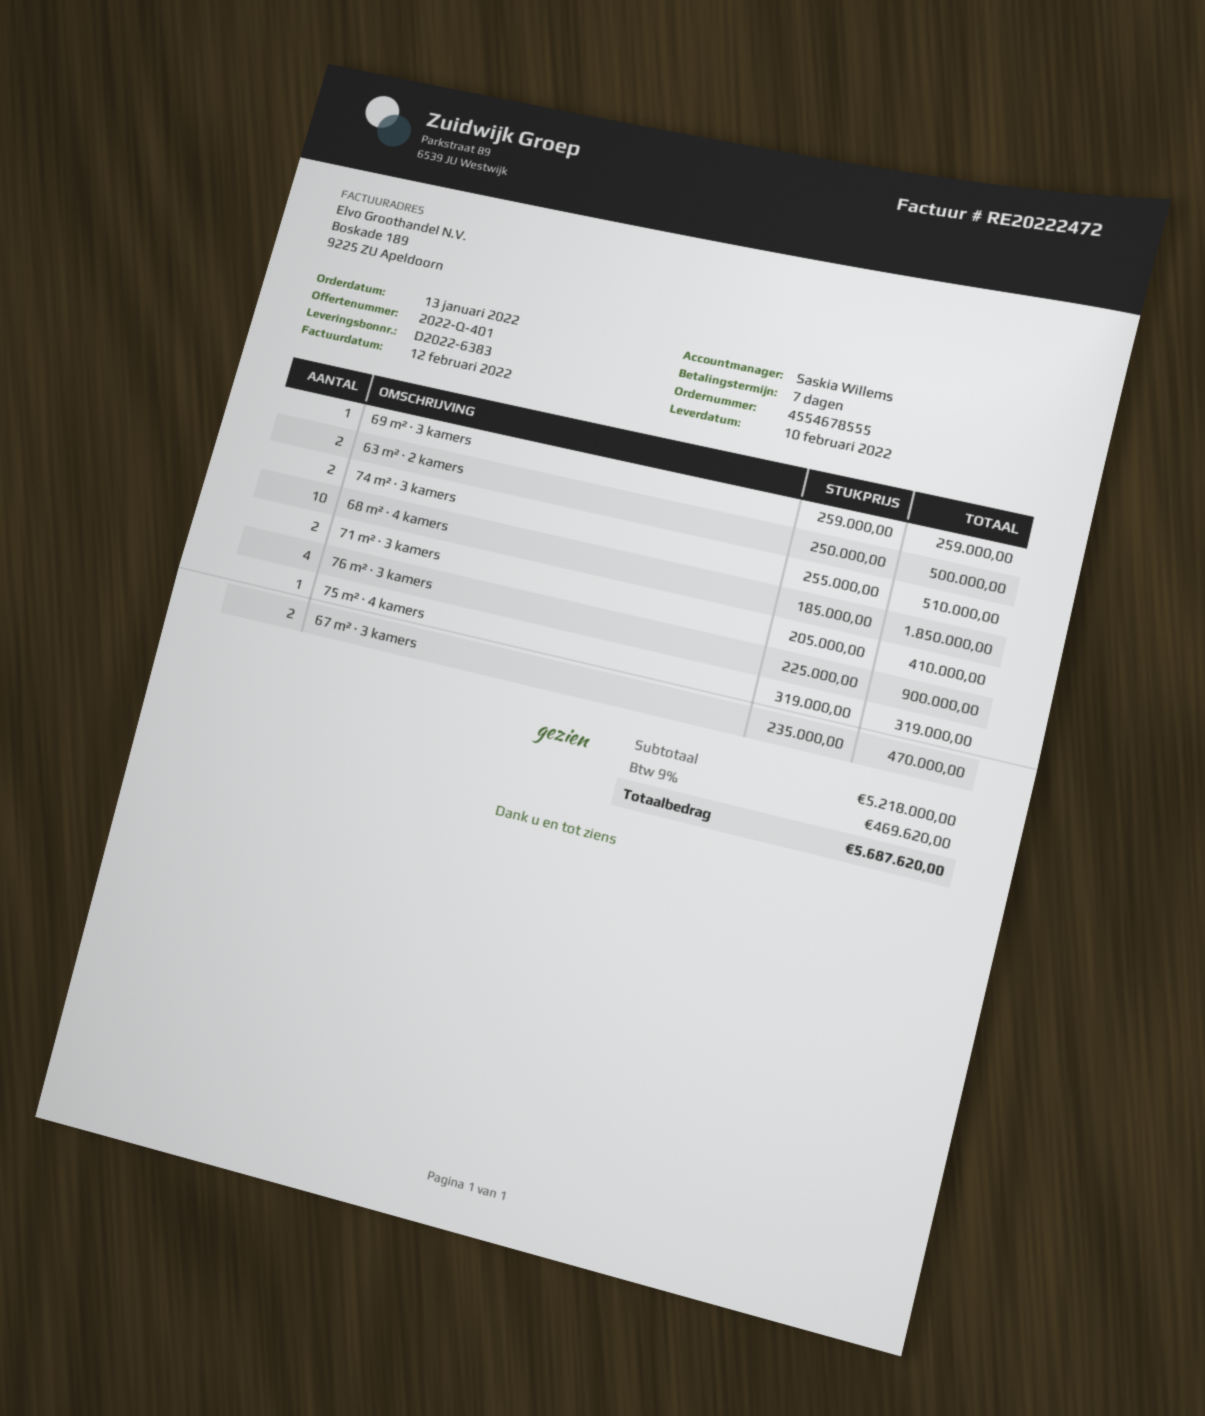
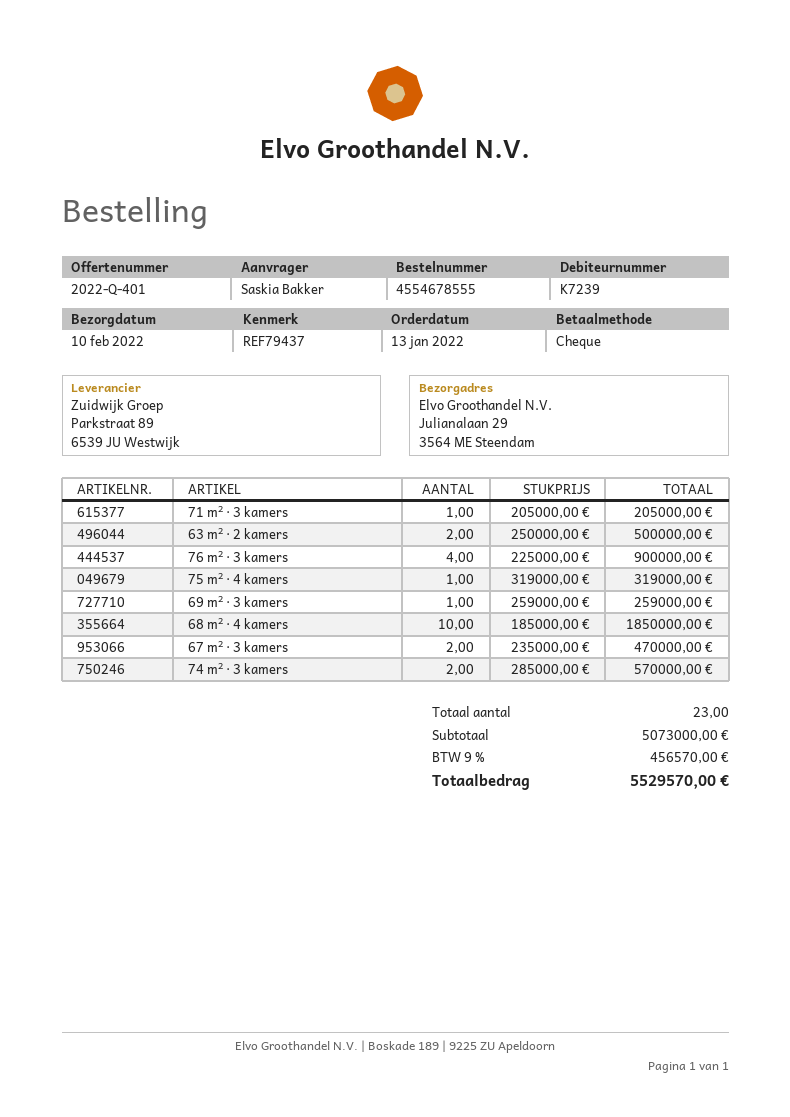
74 m² · 3 kamers: 2 x 255000.00 = 510000.00 -> 2 x 285000.00 = 570000.00
71 m² · 3 kamers: 2 x 205000.00 = 410000.00 -> 1 x 205000.00 = 205000.00
subtotal: 5218000.00 -> 5073000.00
tax: 9% = 469620.00 -> 9% = 456570.00
total: 5687620.00 -> 5529570.00

